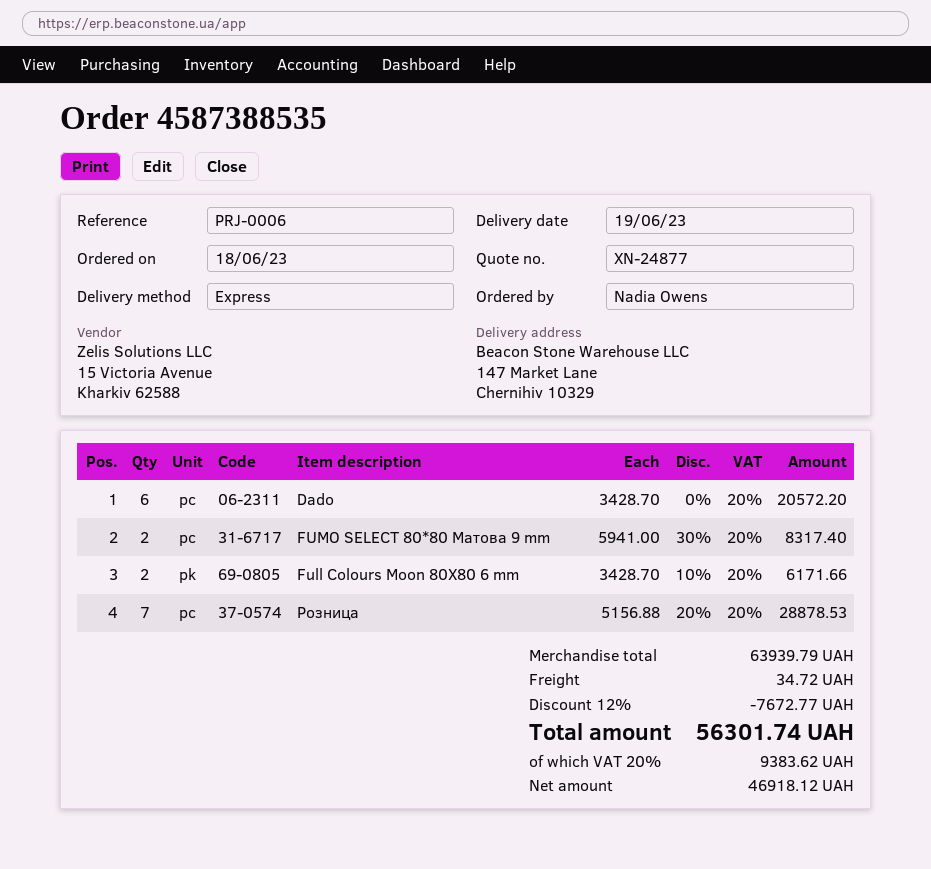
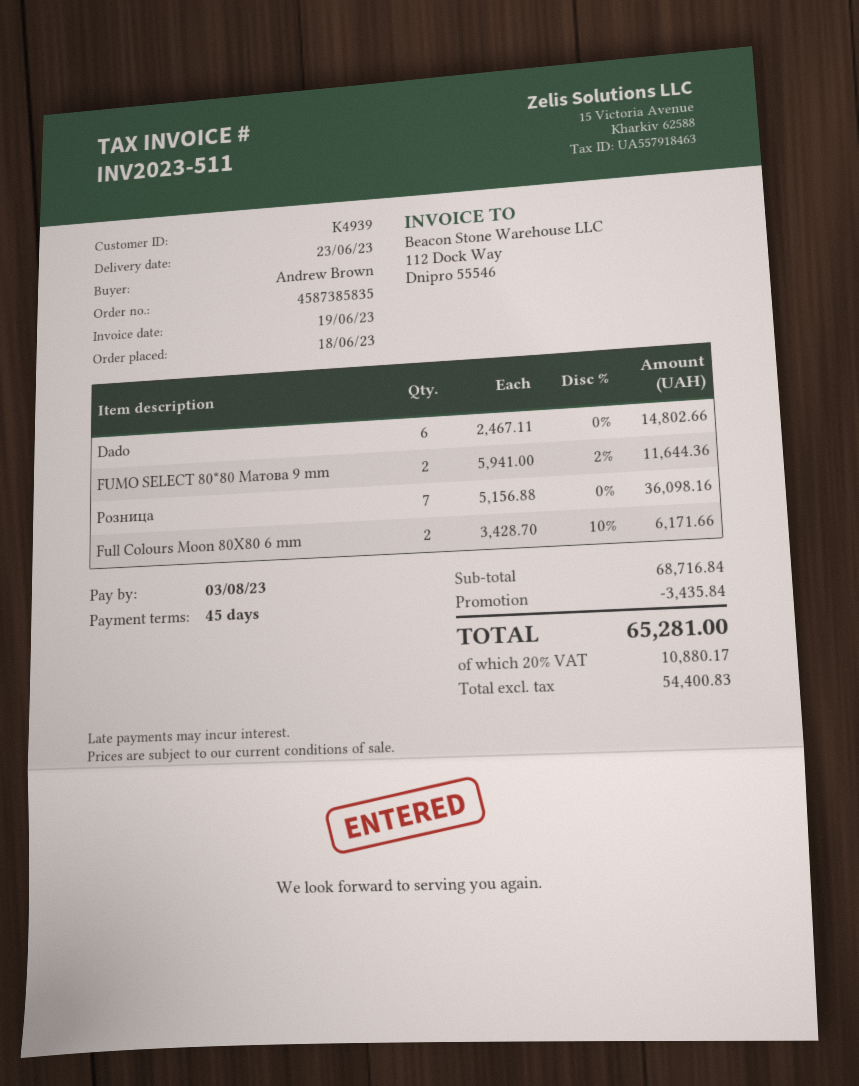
order number: 4587388535 -> 4587385835
delivery date: 2023-06-19 -> 2023-06-23
ordered by: Nadia Owens -> Andrew Brown
Dado: 6 x 3428.70 = 20572.20 -> 6 x 2467.11 = 14802.66
FUMO SELECT 80*80 Матова 9 mm: 2 x 5941.00 - 30% = 8317.40 -> 2 x 5941.00 - 2% = 11644.36
Розница: 7 x 5156.88 - 20% = 28878.53 -> 7 x 5156.88 = 36098.16
subtotal: 63939.79 -> 68716.84
discount: 7672.77 -> 3435.84
shipping: 34.72 -> none
net: 46918.12 -> 54400.83
tax: 20% = 9383.62 -> 20% = 10880.17
total: 56301.74 -> 65281.00

